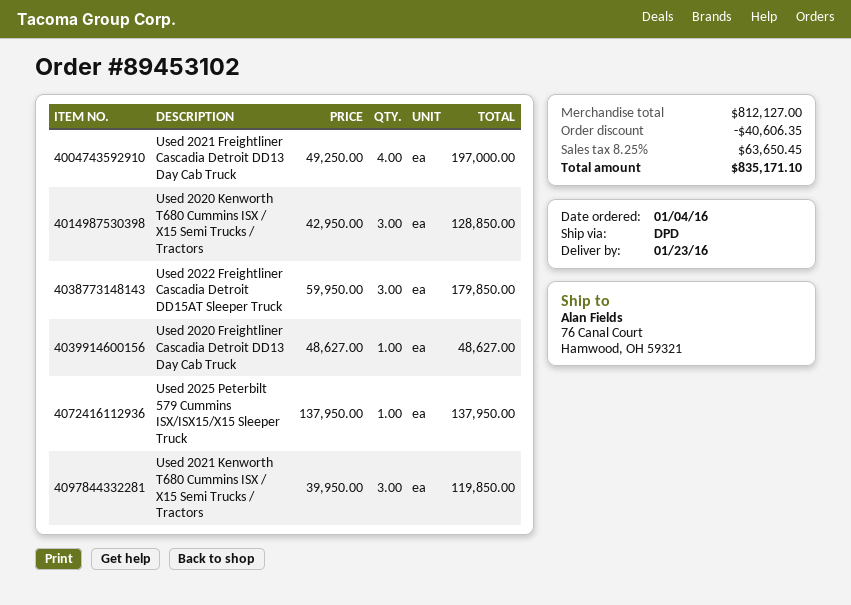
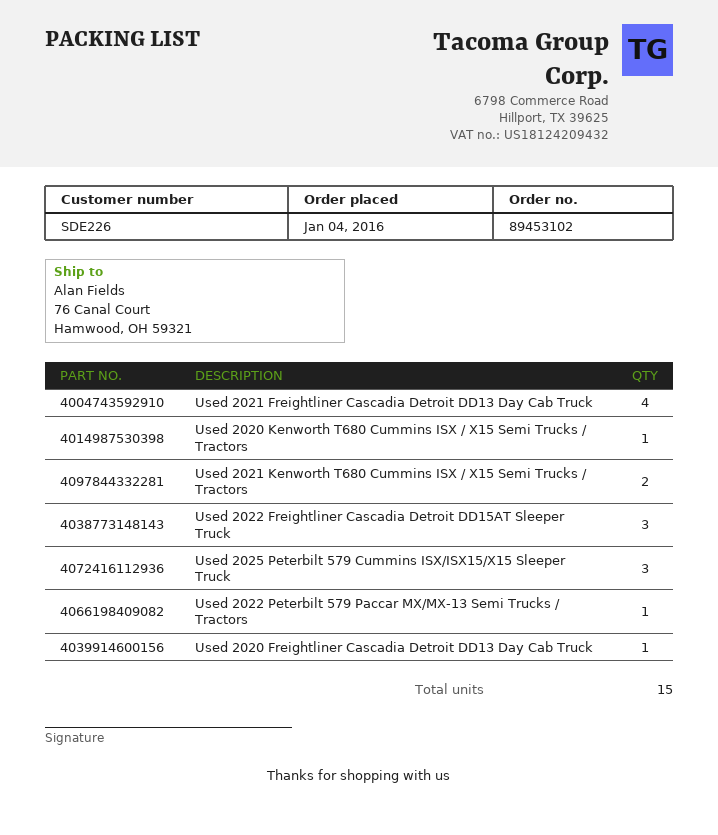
Used 2020 Kenworth T680 Cummins ISX / X15 Semi Trucks / Tractors: 3 -> 1
Used 2025 Peterbilt 579 Cummins ISX/ISX15/X15 Sleeper Truck: 1 -> 3
Used 2021 Kenworth T680 Cummins ISX / X15 Semi Trucks / Tractors: 3 -> 2
Used 2022 Peterbilt 579 Paccar MX/MX-13 Semi Trucks / Tractors: none -> 1

